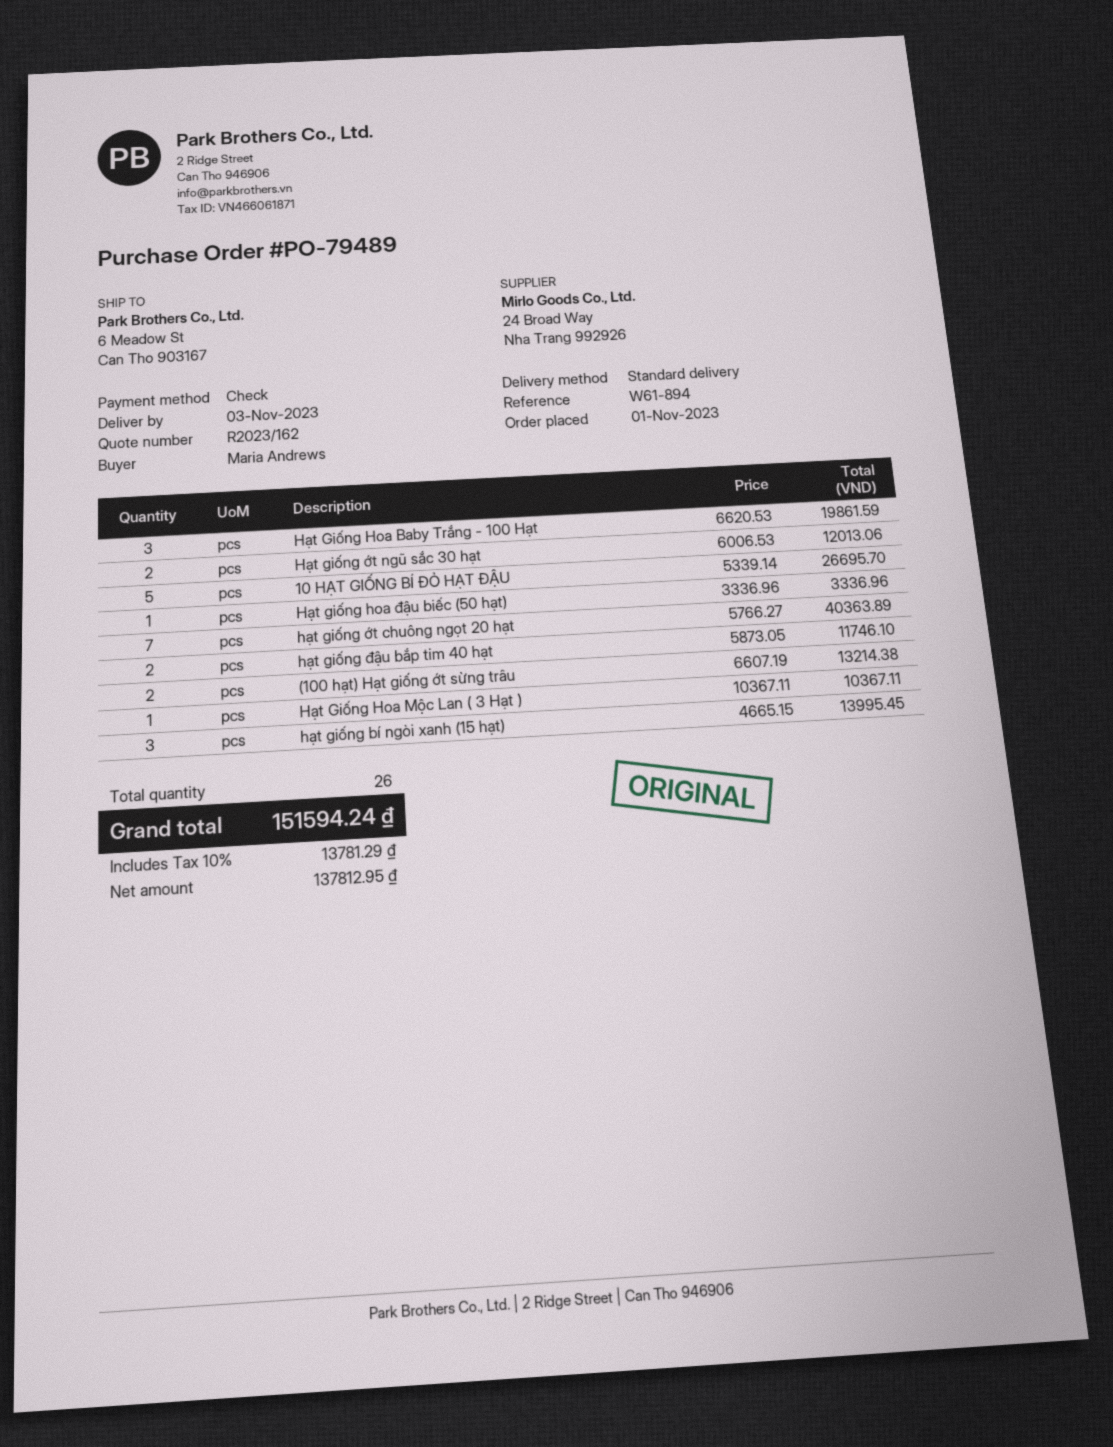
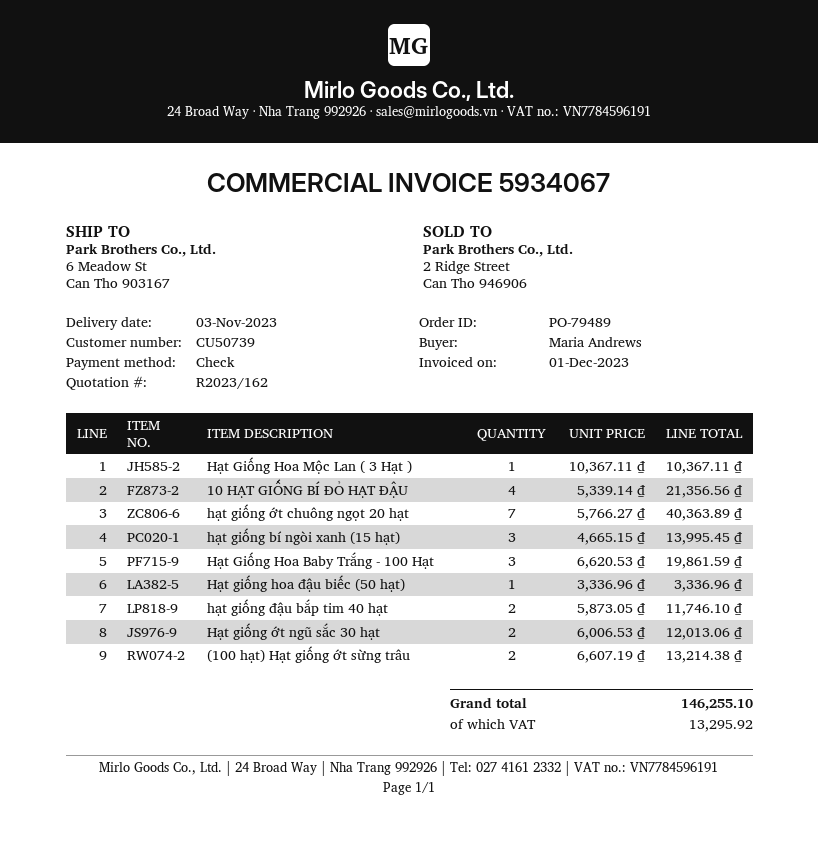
10 HẠT GIỐNG BÍ ĐỎ HẠT ĐẬU: 5 x 5339.14 = 26695.70 -> 4 x 5339.14 = 21356.56
tax: 13781.29 -> 13295.92
total: 151594.24 -> 146255.10

